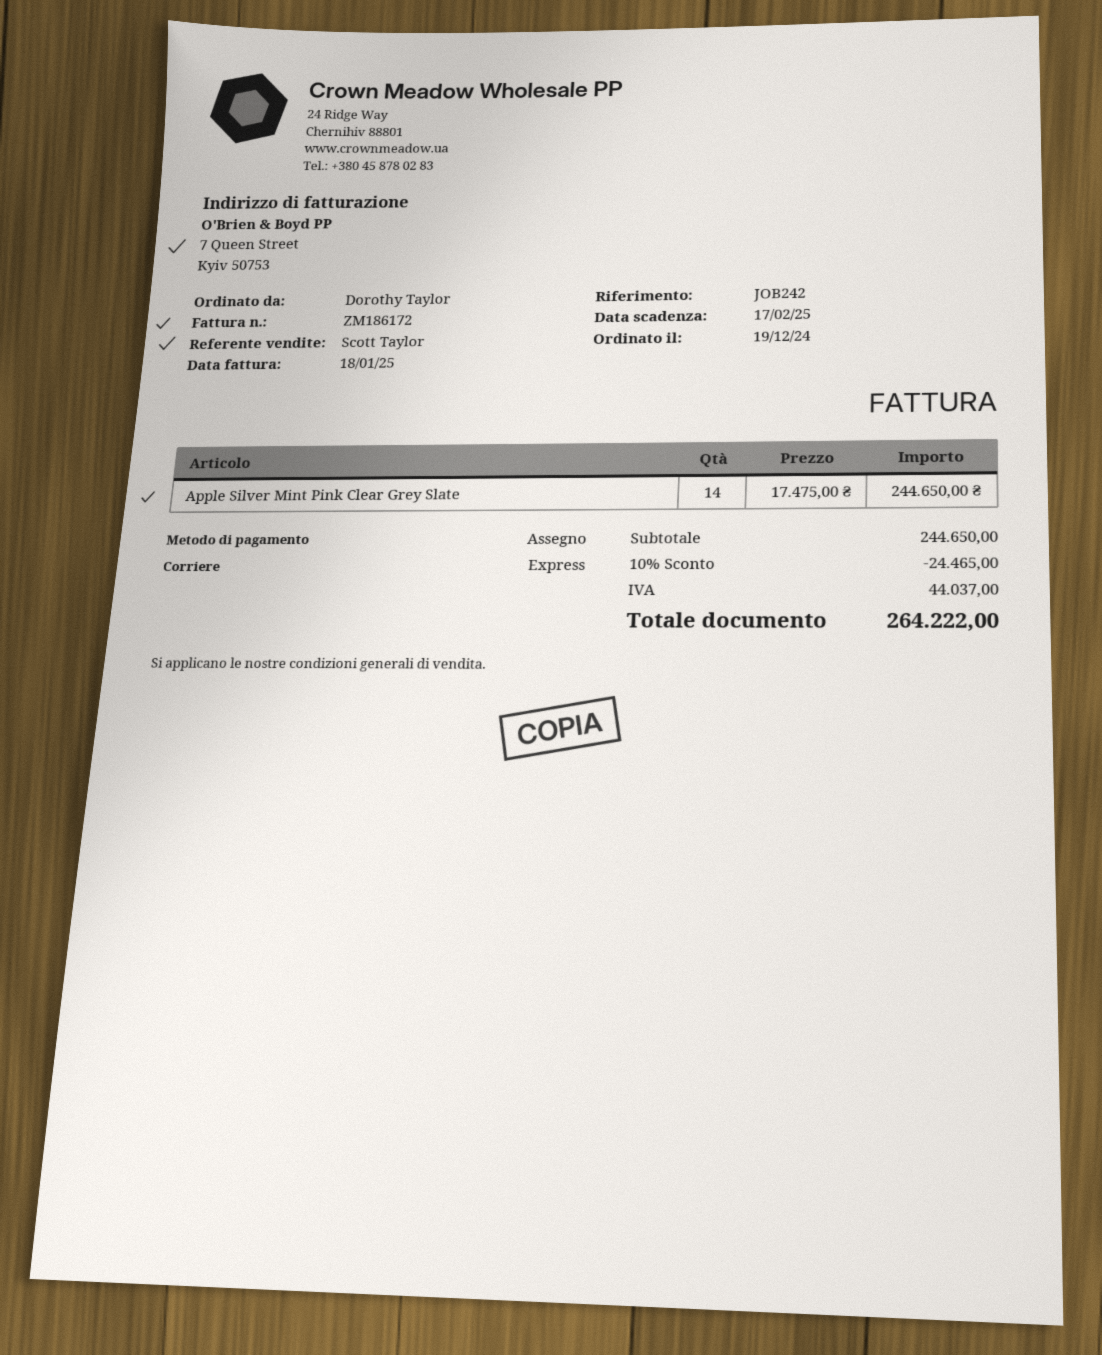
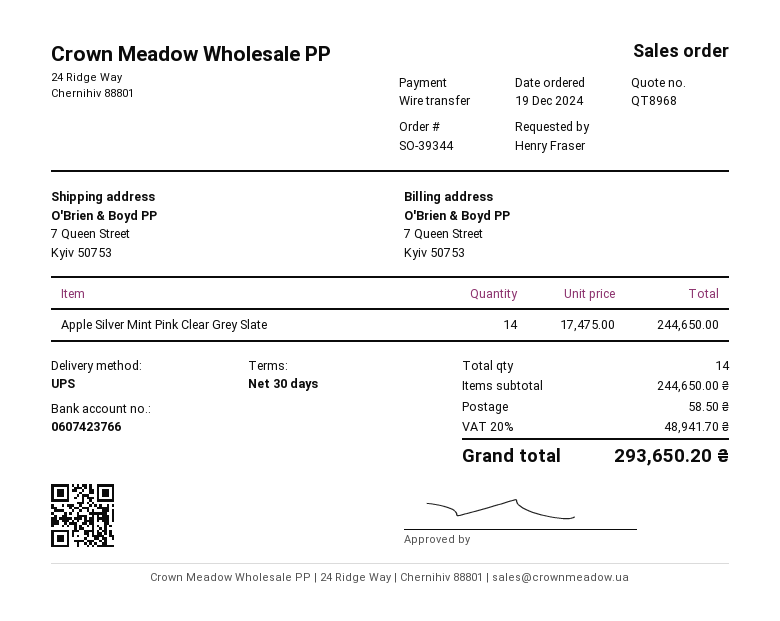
ordered by: Dorothy Taylor -> Henry Fraser
payment method: cheque -> bank transfer
shipping method: express -> UPS
discount: 10% = 24465.00 -> none
shipping: none -> 58.50
tax: 44037.00 -> 48941.70
total: 264222.00 -> 293650.20

